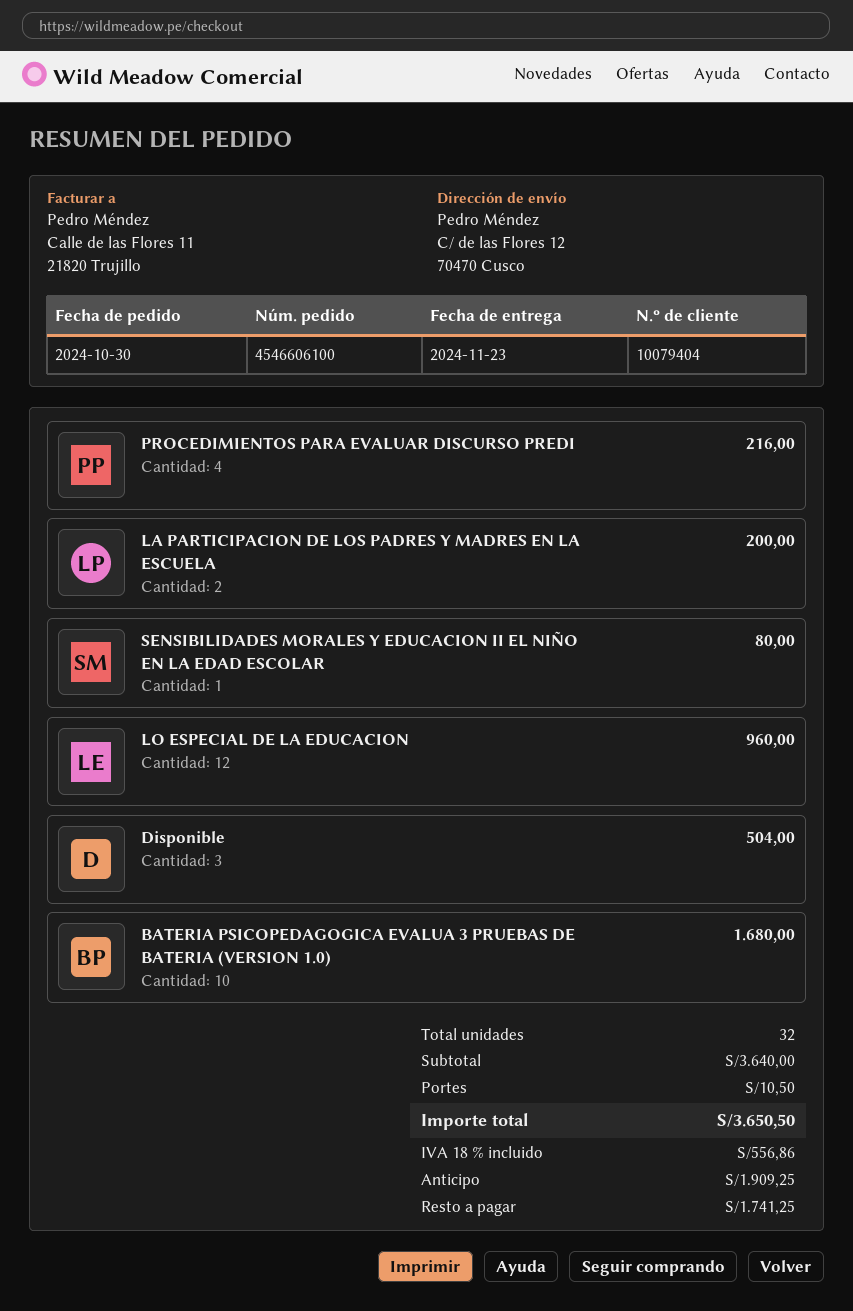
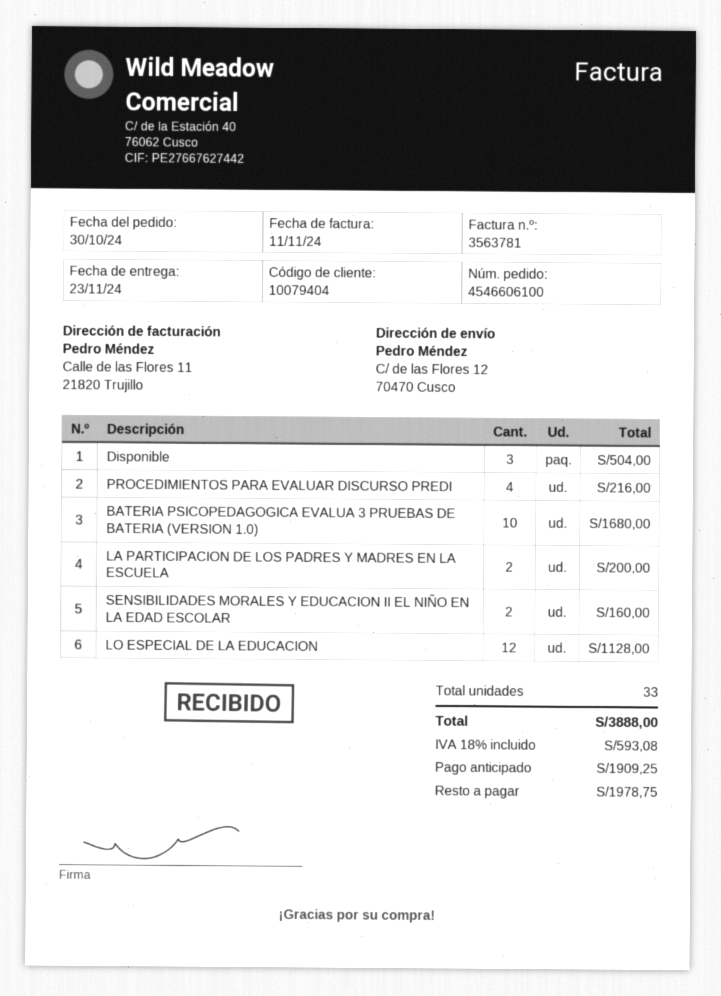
SENSIBILIDADES MORALES Y EDUCACION II EL NIÑO EN LA EDAD ESCOLAR: 1 for 80.00 -> 2 for 160.00
LO ESPECIAL DE LA EDUCACION: 12 for 960.00 -> 12 for 1128.00
total quantity: 32 -> 33
shipping: 10.50 -> none
tax: 18% = 556.86 -> 18% = 593.08
total: 3650.50 -> 3888.00
balance: 1741.25 -> 1978.75

